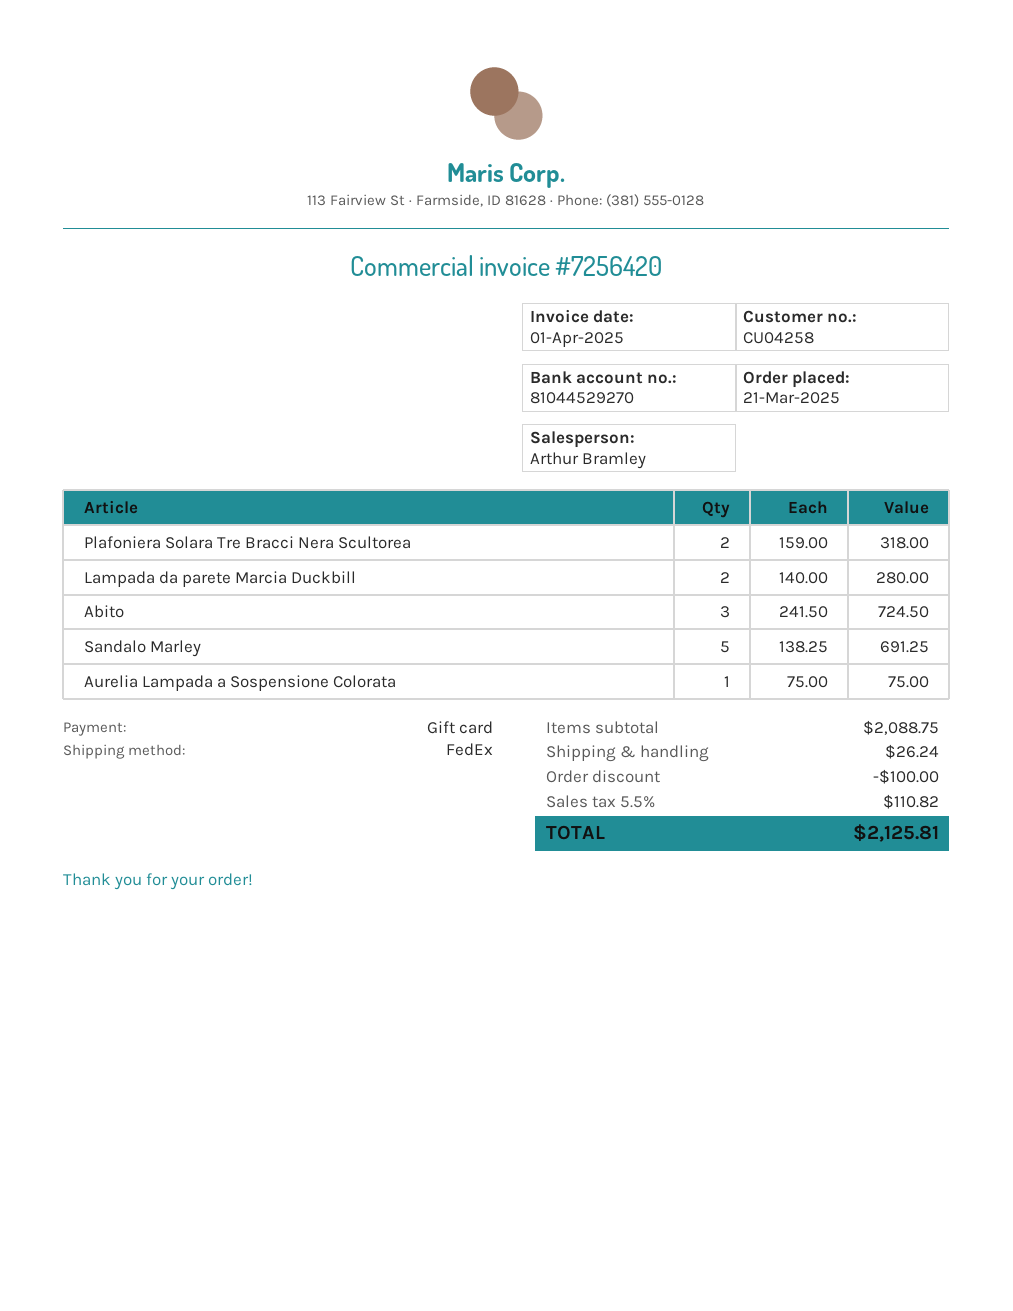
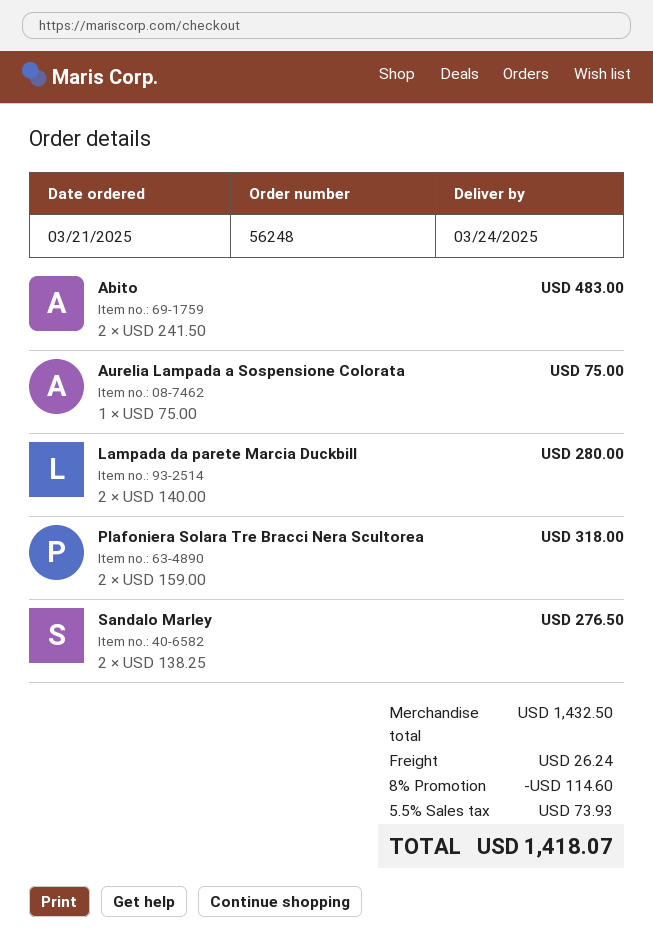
Abito: 3 x 241.50 = 724.50 -> 2 x 241.50 = 483.00
Sandalo Marley: 5 x 138.25 = 691.25 -> 2 x 138.25 = 276.50
subtotal: 2088.75 -> 1432.50
discount: 100.00 -> 114.60
tax: 5.5% = 110.82 -> 5.5% = 73.93
total: 2125.81 -> 1418.07

